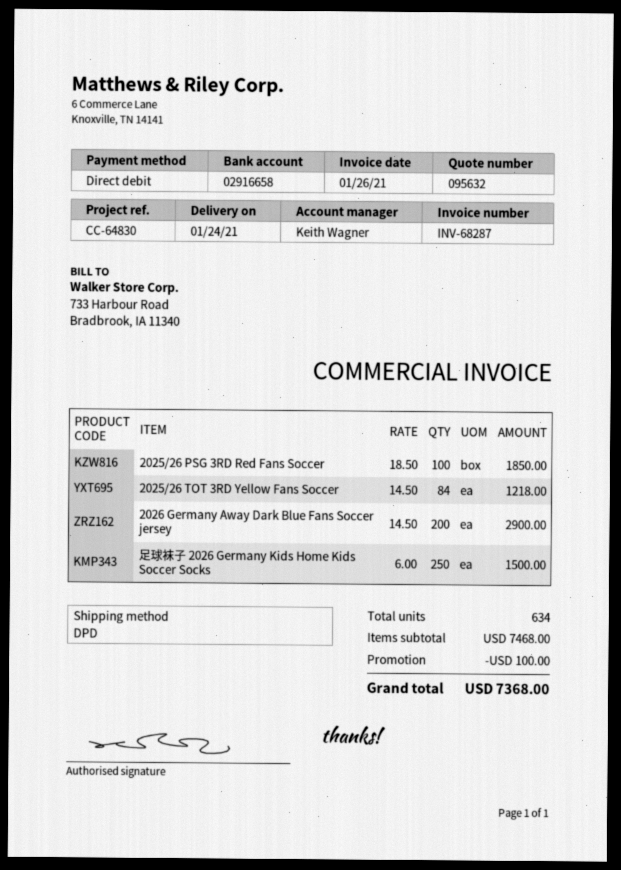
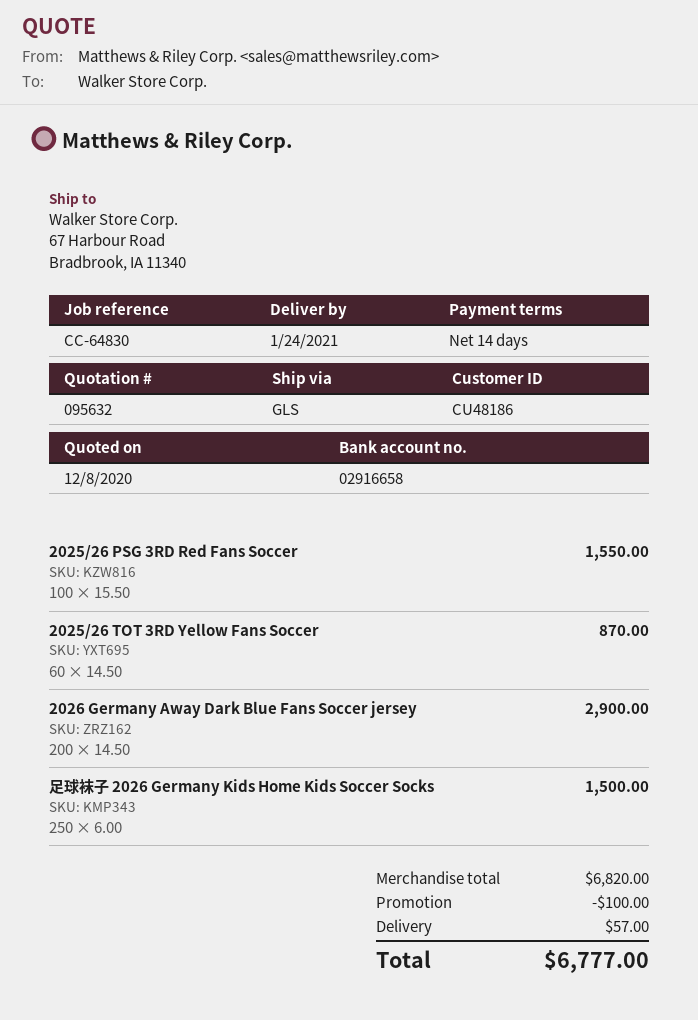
shipping method: DPD -> GLS
2025/26 PSG 3RD Red Fans Soccer: 100 x 18.50 = 1850.00 -> 100 x 15.50 = 1550.00
2025/26 TOT 3RD Yellow Fans Soccer: 84 x 14.50 = 1218.00 -> 60 x 14.50 = 870.00
subtotal: 7468.00 -> 6820.00
shipping: none -> 57.00
total: 7368.00 -> 6777.00

